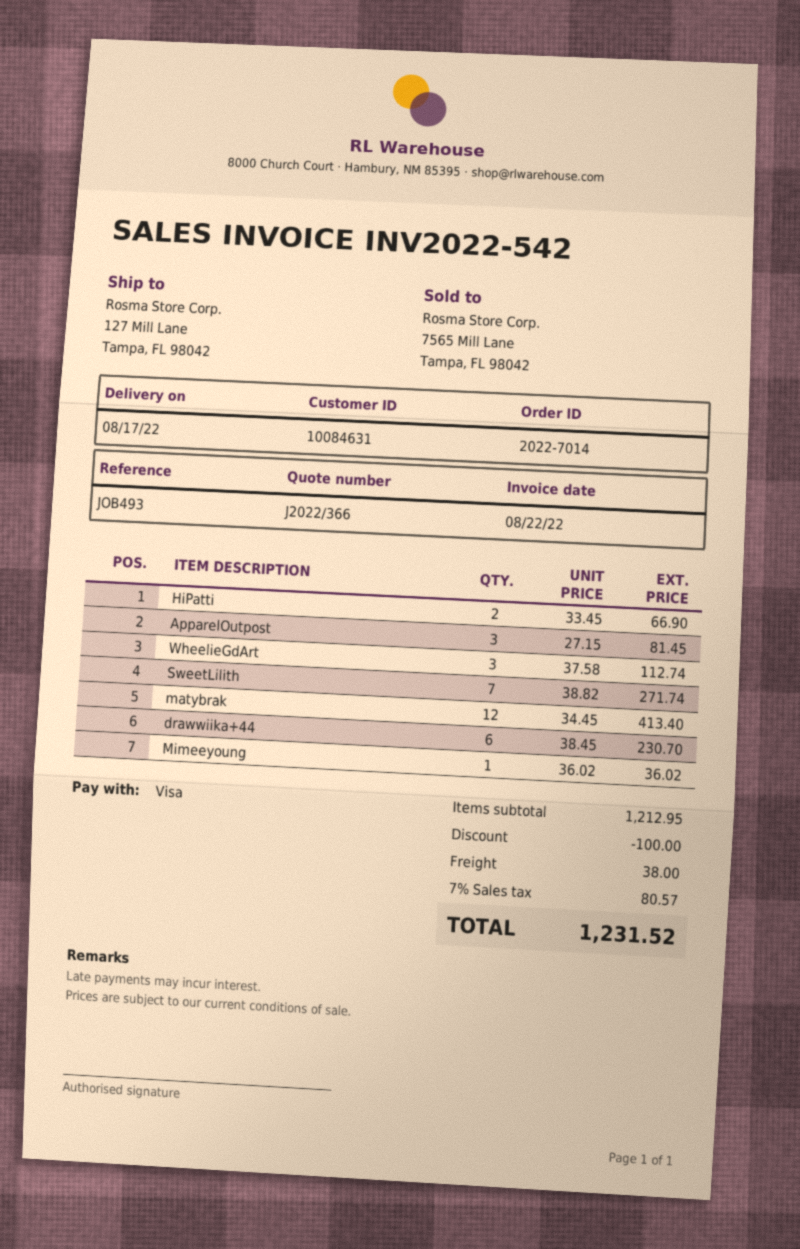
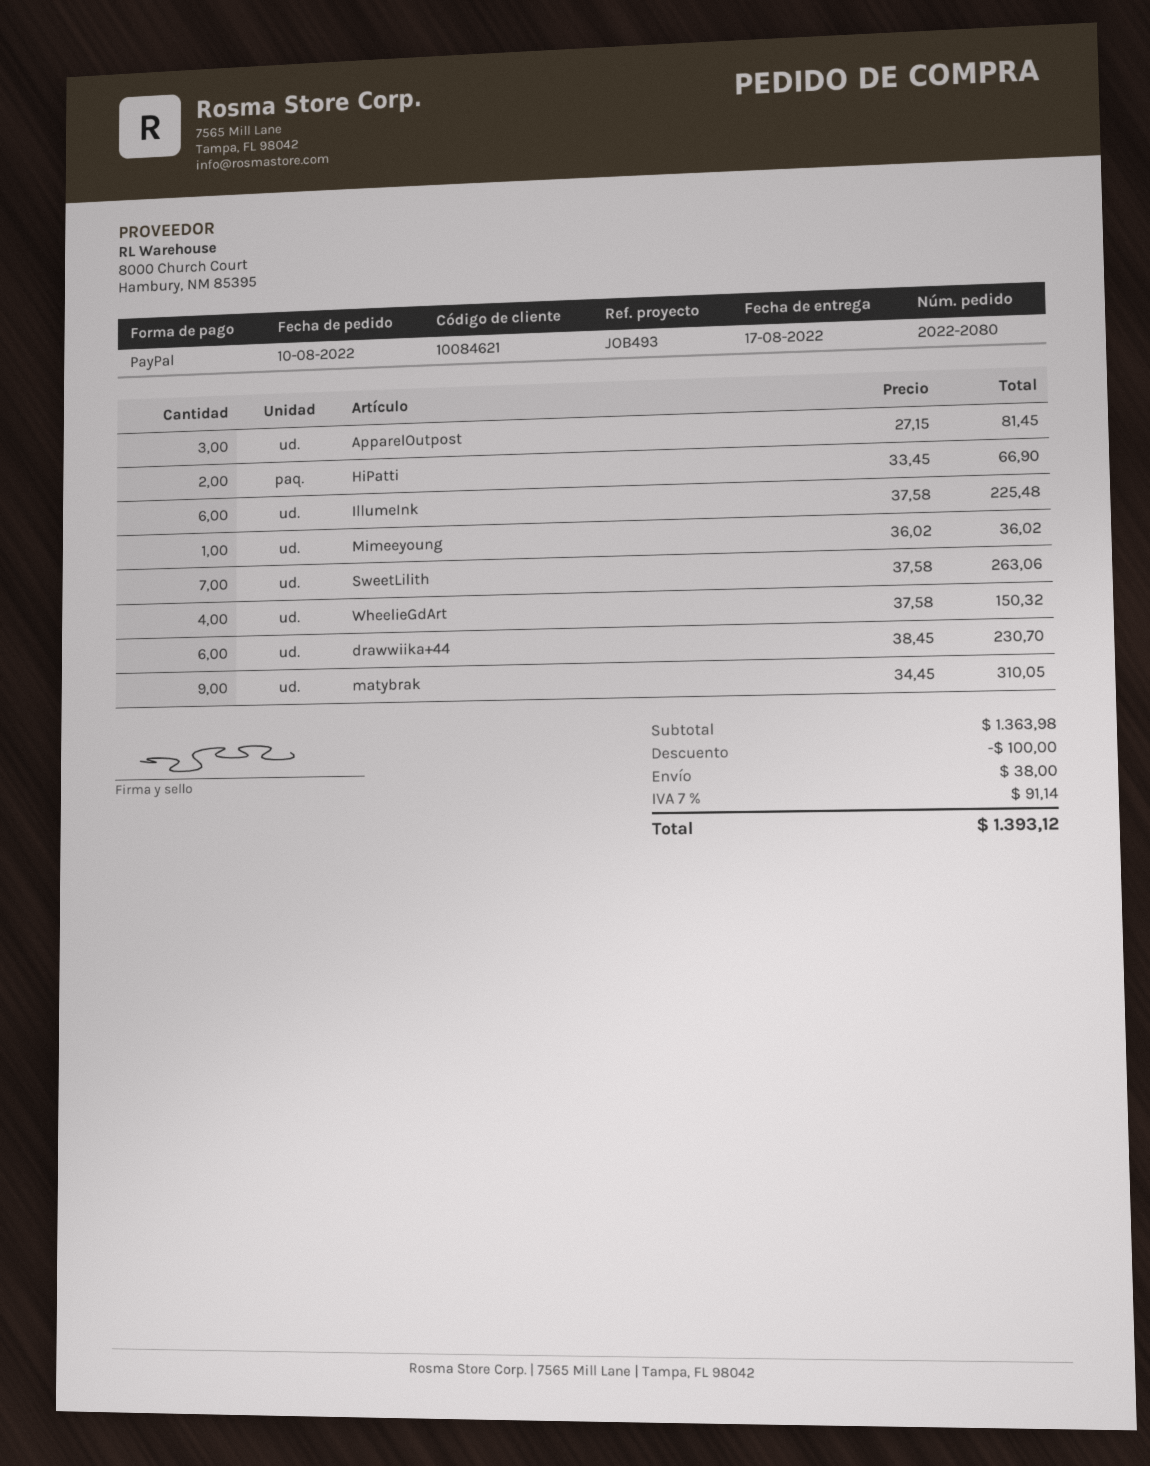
order number: 2022-7014 -> 2022-2080
customer number: 10084631 -> 10084621
payment method: Visa -> PayPal
WheelieGdArt: 3 x 37.58 = 112.74 -> 4 x 37.58 = 150.32
SweetLilith: 7 x 38.82 = 271.74 -> 7 x 37.58 = 263.06
matybrak: 12 x 34.45 = 413.40 -> 9 x 34.45 = 310.05
IllumeInk: none -> 6 x 37.58 = 225.48
subtotal: 1212.95 -> 1363.98
tax: 7% = 80.57 -> 7% = 91.14
total: 1231.52 -> 1393.12

